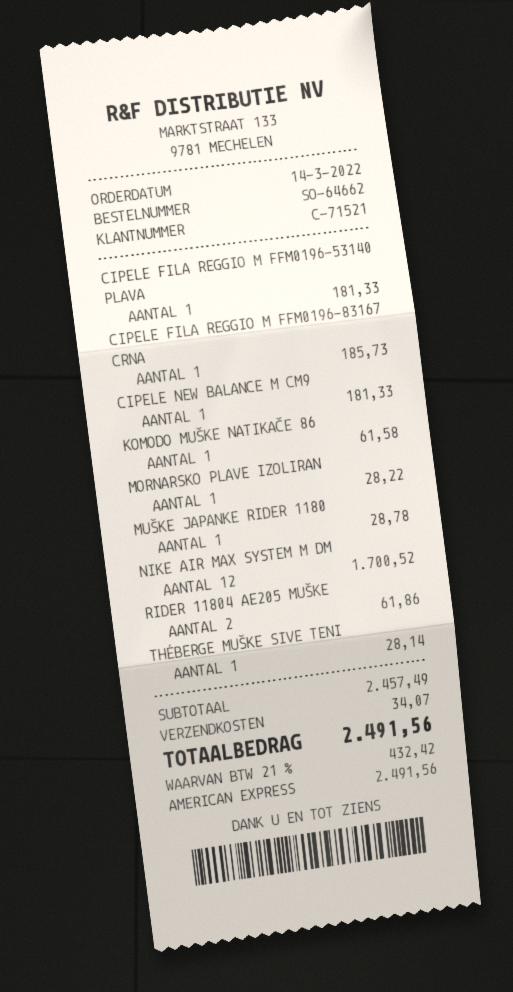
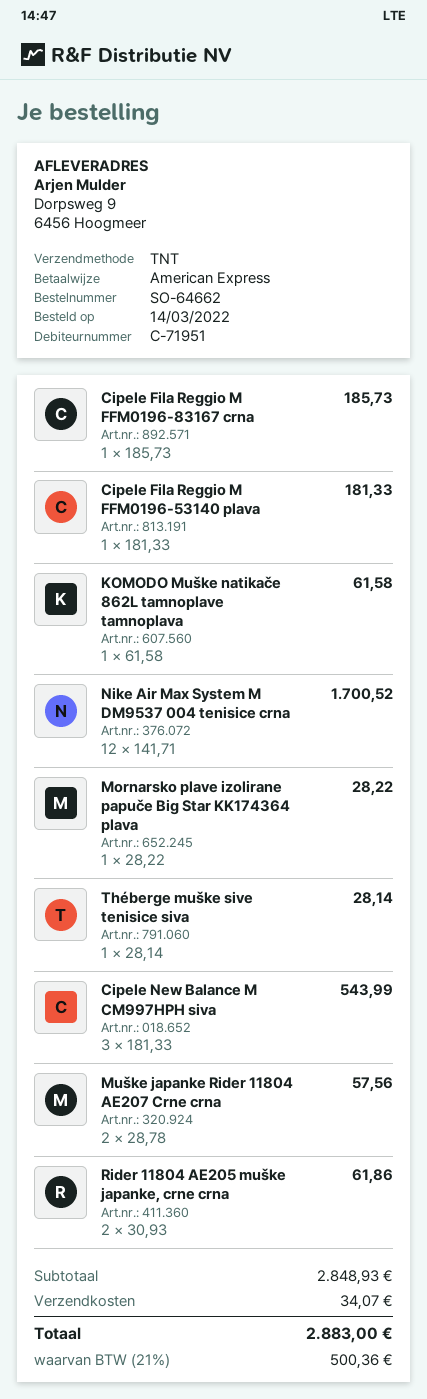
customer number: C-71521 -> C-71951
CIPELE NEW BALANCE M CM9: 1 for 181.33 -> 3 for 543.99
MUŠKE JAPANKE RIDER 1180: 1 for 28.78 -> 2 for 57.56
subtotal: 2457.49 -> 2848.93
tax: 21% = 432.42 -> 21% = 500.36
total: 2491.56 -> 2883.00

